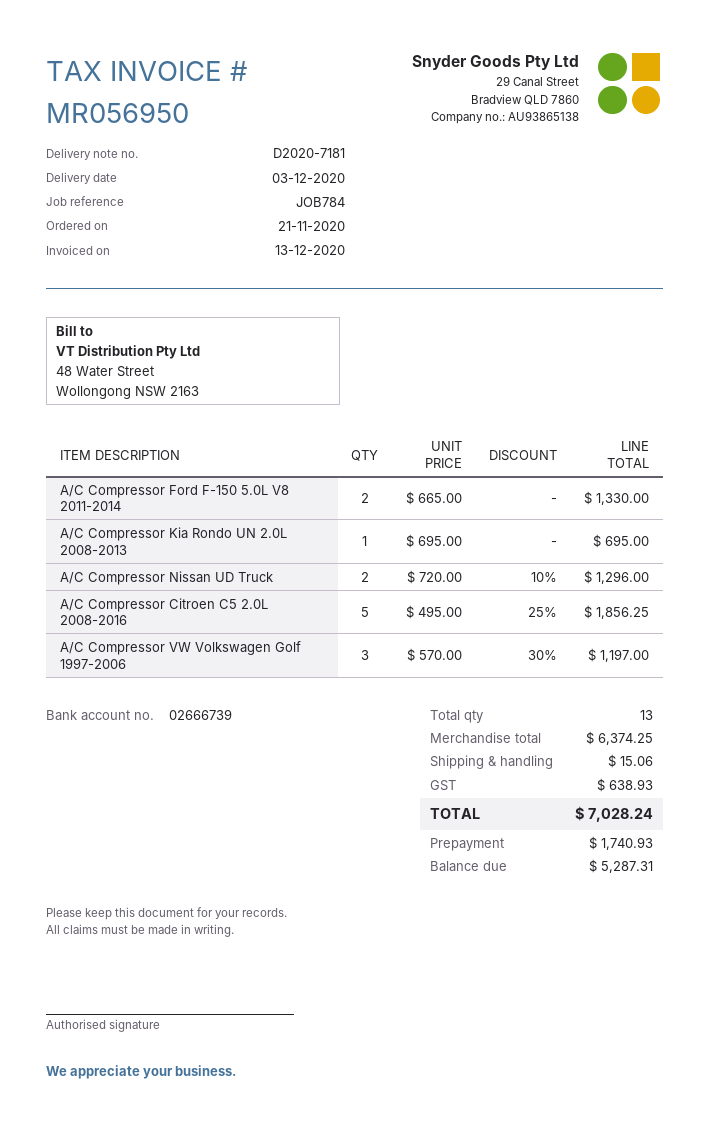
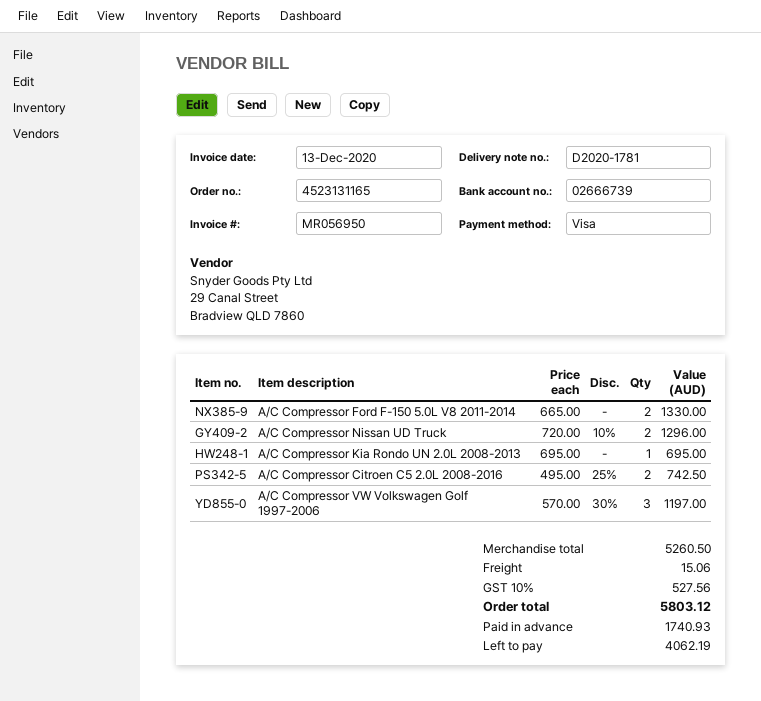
delivery note number: D2020-7181 -> D2020-1781
A/C Compressor Citroen C5 2.0L 2008-2016: 5 x 495.00 - 25% = 1856.25 -> 2 x 495.00 - 25% = 742.50
subtotal: 6374.25 -> 5260.50
tax: 638.93 -> 527.56
total: 7028.24 -> 5803.12
balance: 5287.31 -> 4062.19

